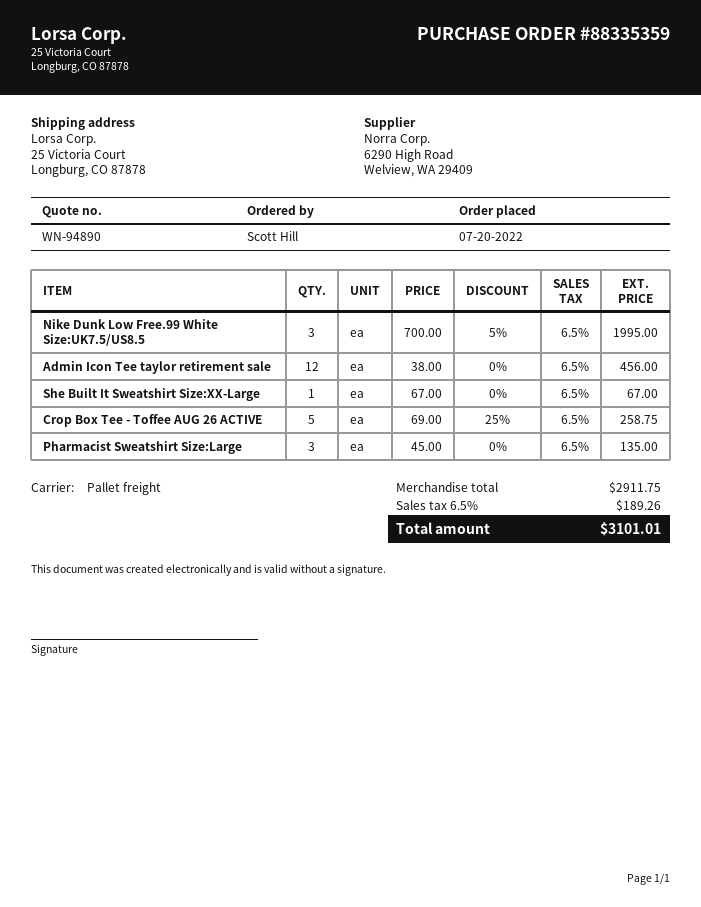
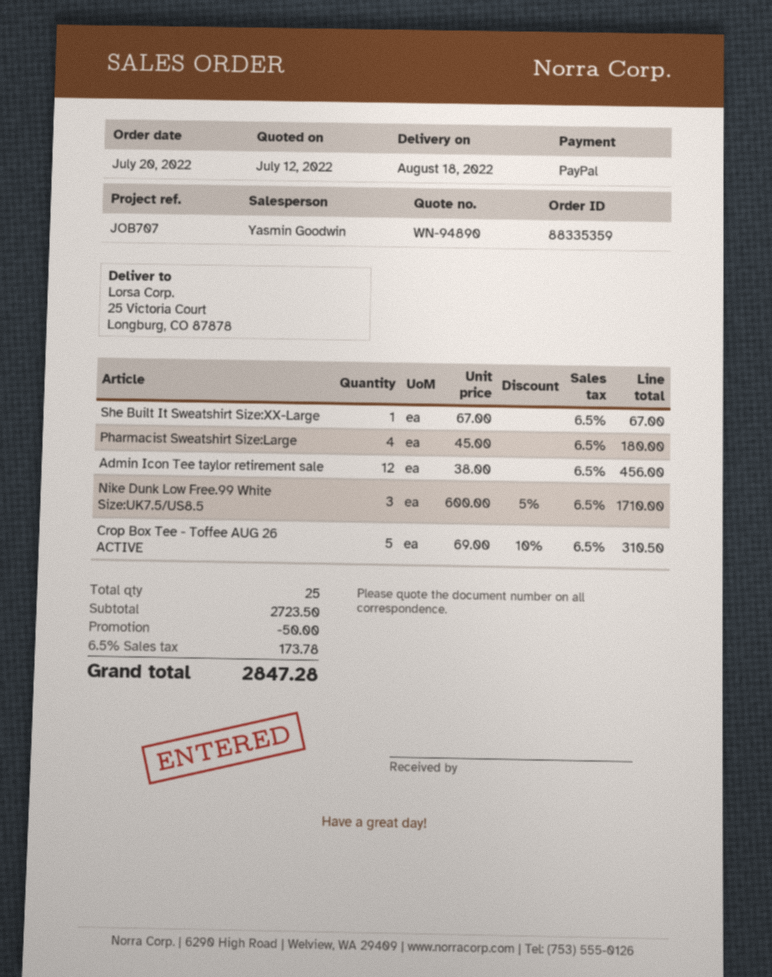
Nike Dunk Low Free.99 White Size:UK7.5/US8.5: 3 x 700.00 - 5% = 1995.00 -> 3 x 600.00 - 5% = 1710.00
Crop Box Tee - Toffee AUG 26 ACTIVE: 5 x 69.00 - 25% = 258.75 -> 5 x 69.00 - 10% = 310.50
Pharmacist Sweatshirt Size:Large: 3 x 45.00 = 135.00 -> 4 x 45.00 = 180.00
subtotal: 2911.75 -> 2723.50
discount: none -> 50.00
tax: 6.5% = 189.26 -> 6.5% = 173.78
total: 3101.01 -> 2847.28

